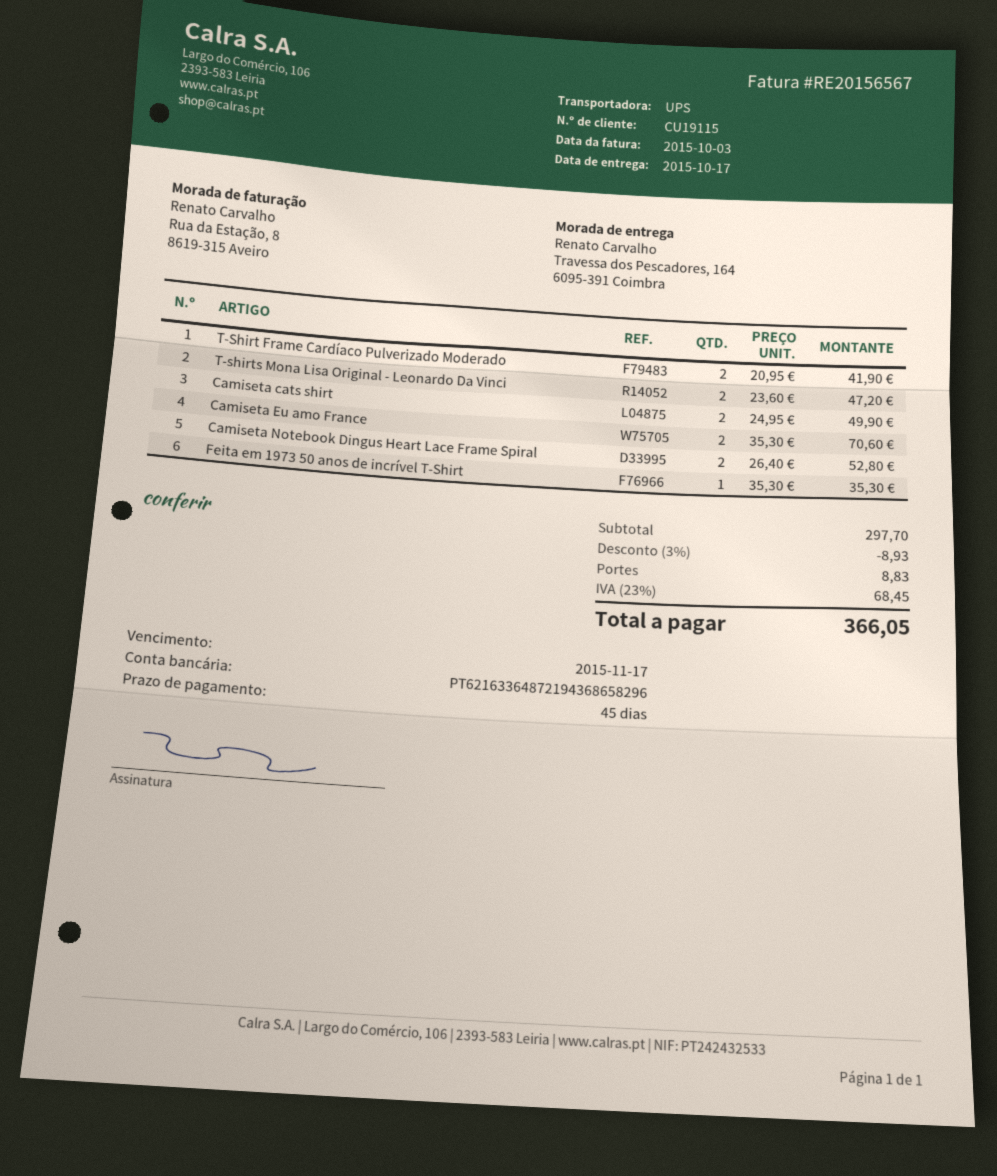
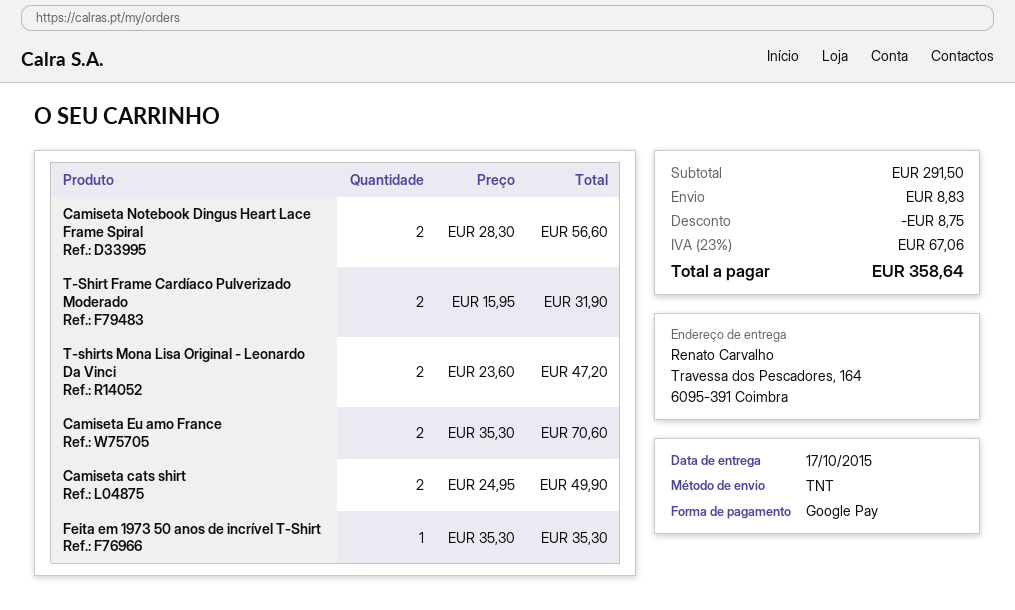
shipping method: UPS -> TNT
T-Shirt Frame Cardíaco Pulverizado Moderado: 2 x 20.95 = 41.90 -> 2 x 15.95 = 31.90
Camiseta Notebook Dingus Heart Lace Frame Spiral: 2 x 26.40 = 52.80 -> 2 x 28.30 = 56.60
subtotal: 297.70 -> 291.50
discount: 8.93 -> 8.75
tax: 23% = 68.45 -> 23% = 67.06
total: 366.05 -> 358.64

